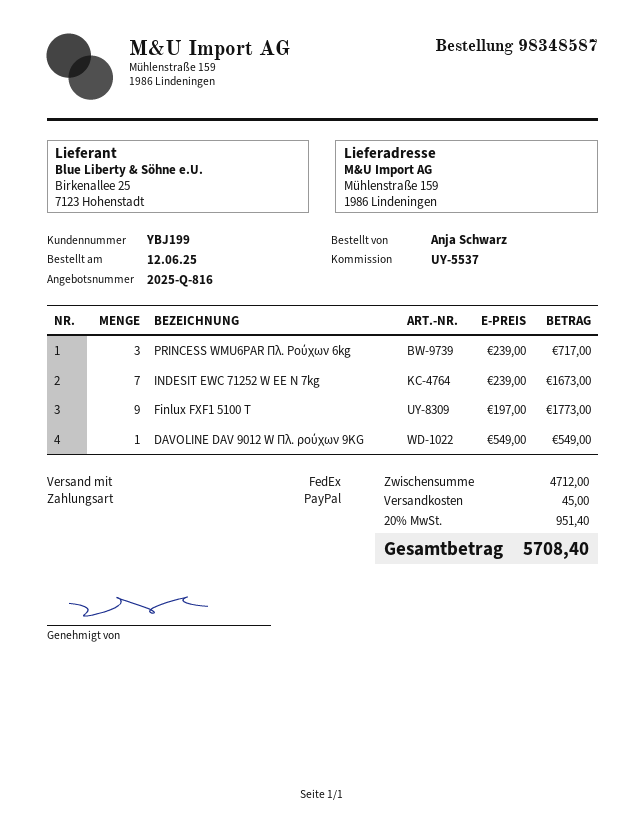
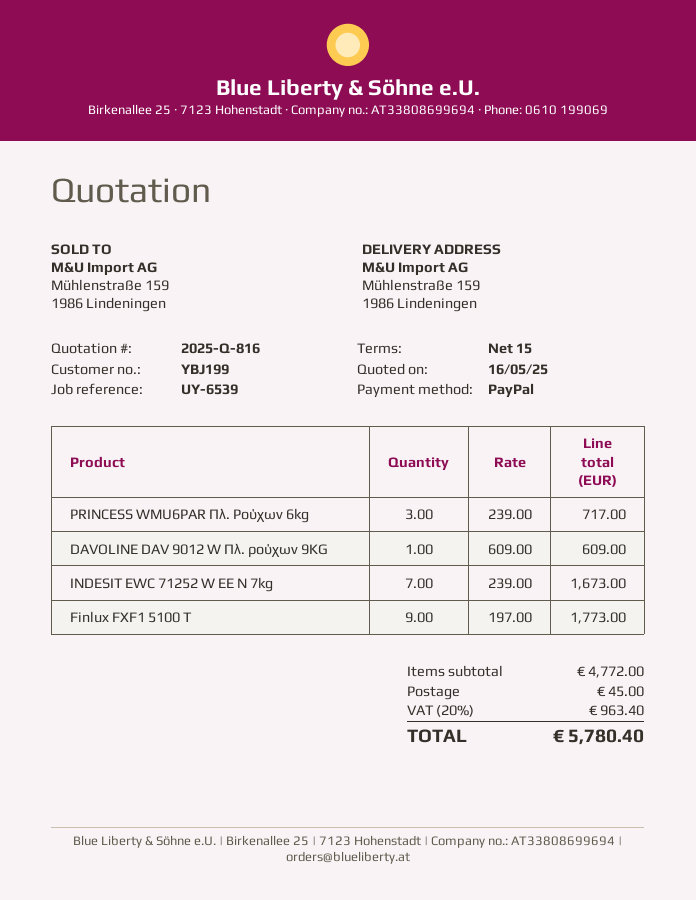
reference: UY-5537 -> UY-6539
DAVOLINE DAV 9012 W Πλ. ρούχων 9KG: 1 x 549.00 = 549.00 -> 1 x 609.00 = 609.00
subtotal: 4712.00 -> 4772.00
tax: 20% = 951.40 -> 20% = 963.40
total: 5708.40 -> 5780.40

